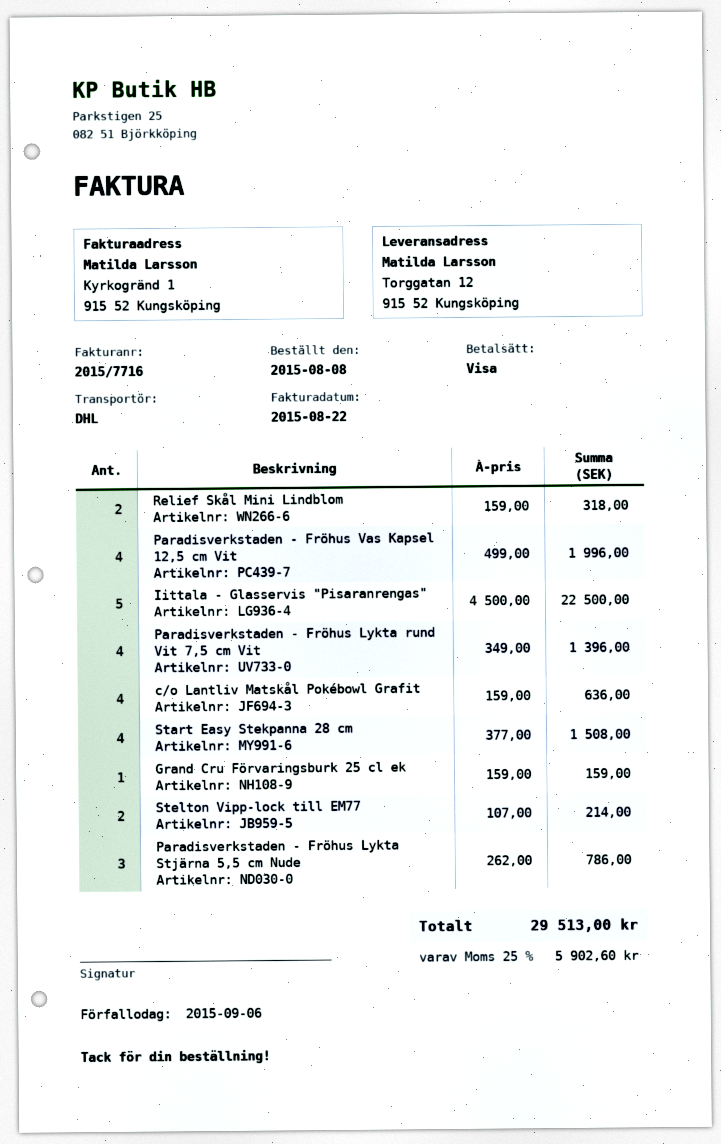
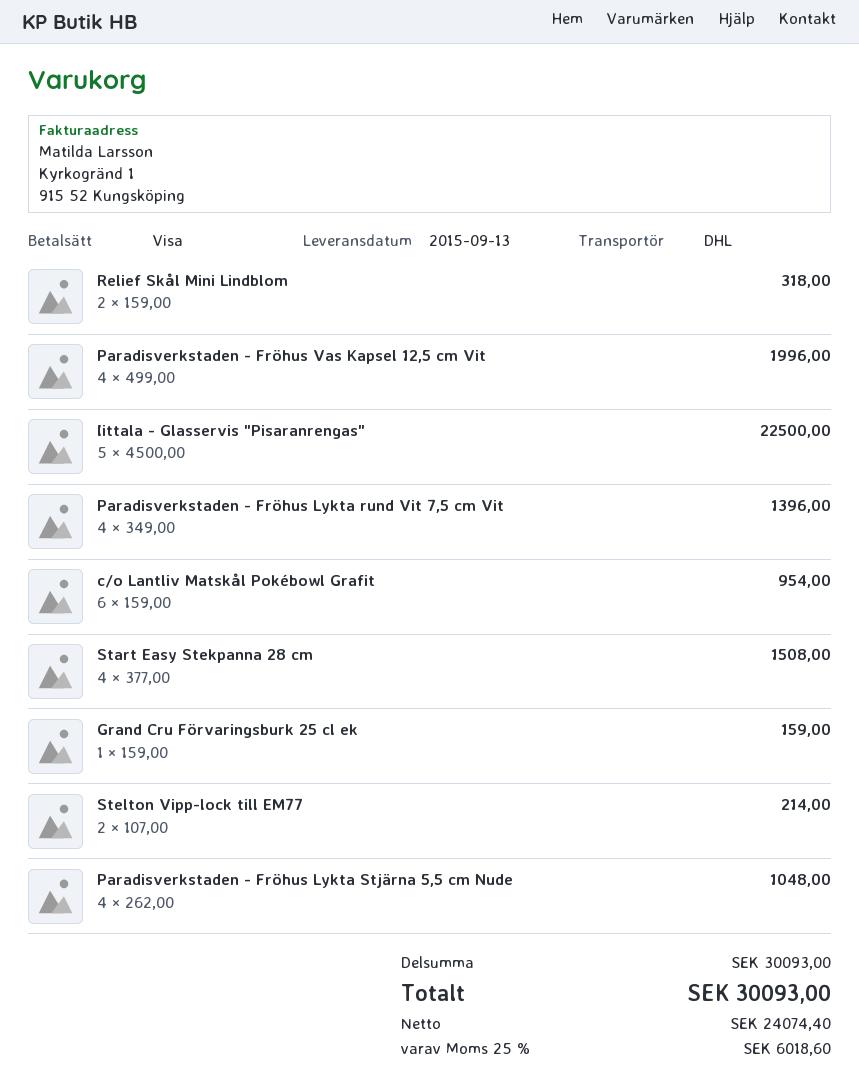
c/o Lantliv Matskål Pokébowl Grafit: 4 x 159.00 = 636.00 -> 6 x 159.00 = 954.00
Paradisverkstaden - Fröhus Lykta Stjärna 5,5 cm Nude: 3 x 262.00 = 786.00 -> 4 x 262.00 = 1048.00
tax: 25% = 5902.60 -> 25% = 6018.60
total: 29513.00 -> 30093.00

